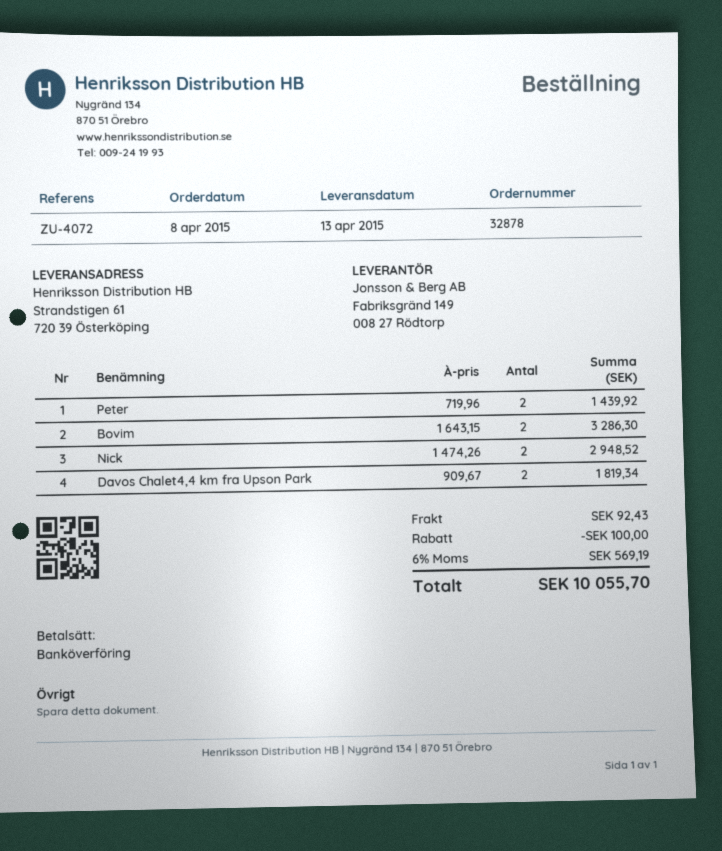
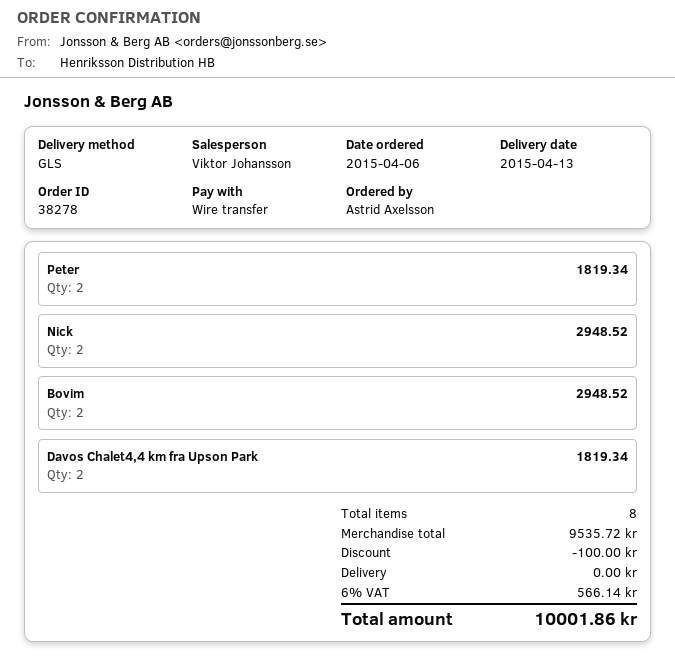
order number: 32878 -> 38278
order date: 2015-04-08 -> 2015-04-06
Peter: 2 for 1439.92 -> 2 for 1819.34
Bovim: 2 for 3286.30 -> 2 for 2948.52
shipping: 92.43 -> 0.00
tax: 6% = 569.19 -> 6% = 566.14
total: 10055.70 -> 10001.86

